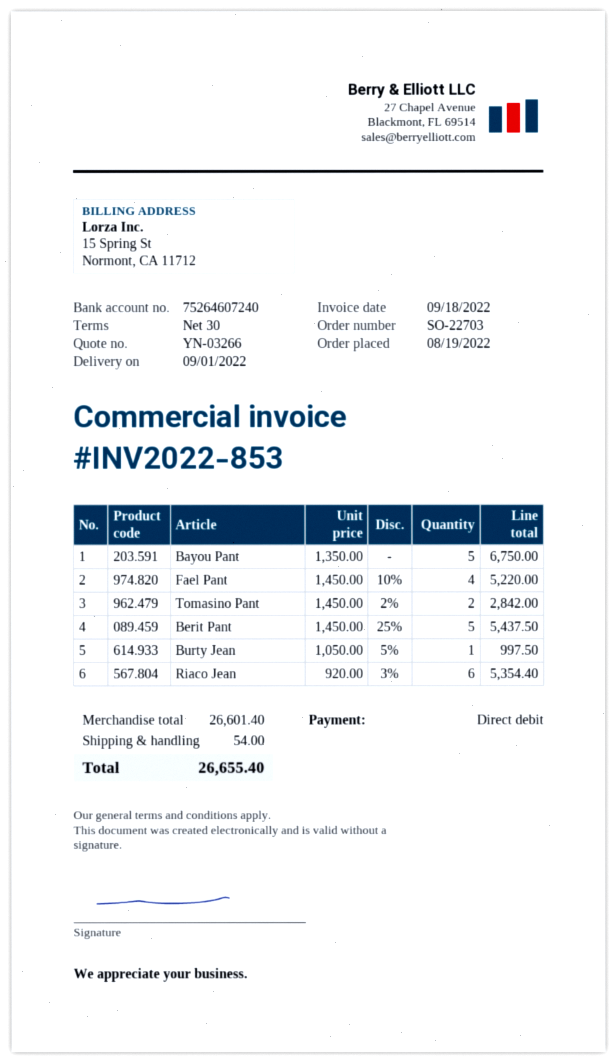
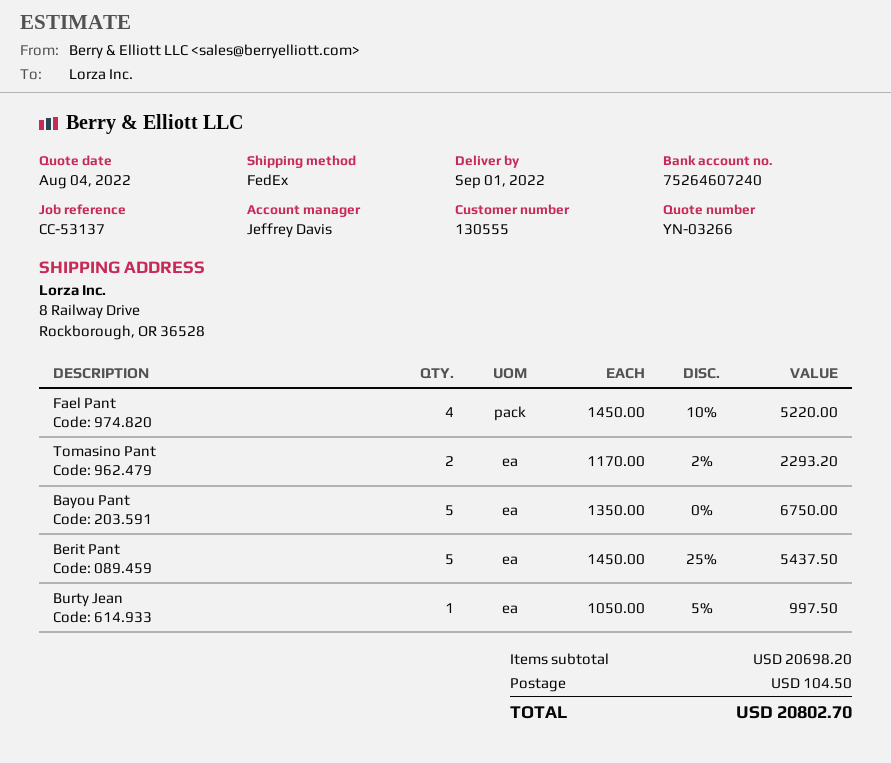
Tomasino Pant: 2 x 1450.00 - 2% = 2842.00 -> 2 x 1170.00 - 2% = 2293.20
Riaco Jean: 6 x 920.00 - 3% = 5354.40 -> none
subtotal: 26601.40 -> 20698.20
shipping: 54.00 -> 104.50
total: 26655.40 -> 20802.70

